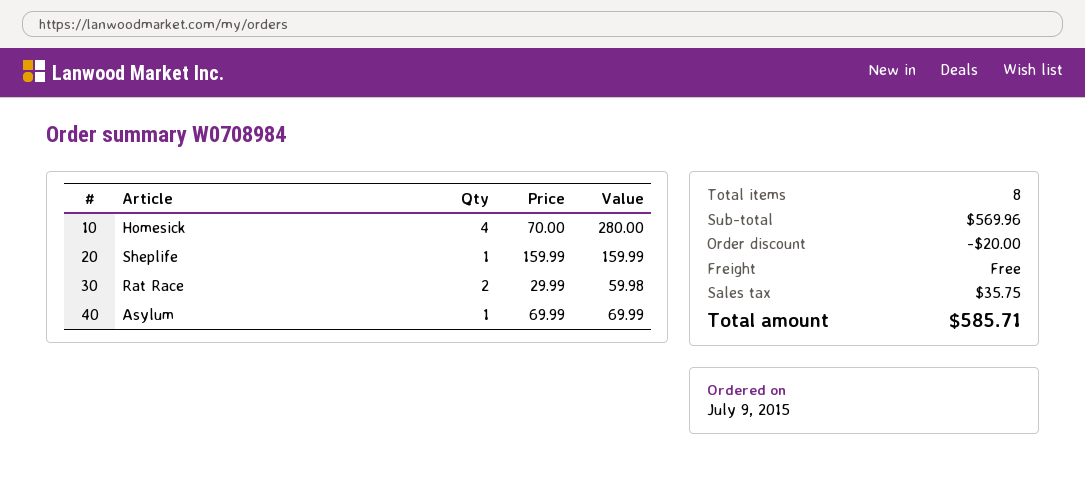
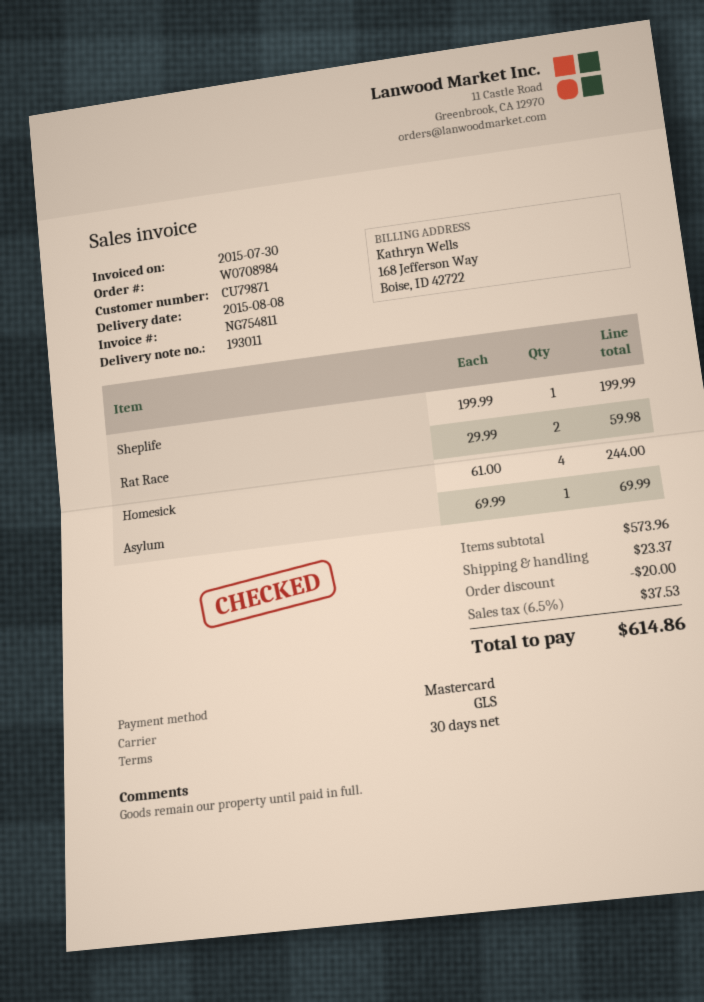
Homesick: 4 x 70.00 = 280.00 -> 4 x 61.00 = 244.00
Sheplife: 1 x 159.99 = 159.99 -> 1 x 199.99 = 199.99
subtotal: 569.96 -> 573.96
shipping: 0.00 -> 23.37
tax: 35.75 -> 37.53
total: 585.71 -> 614.86

